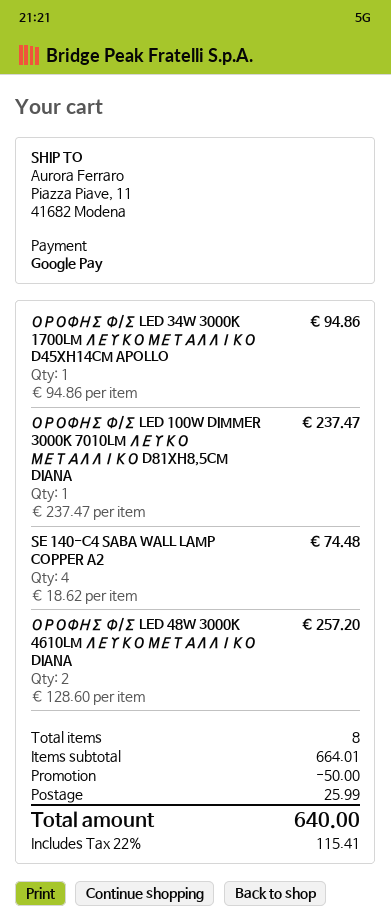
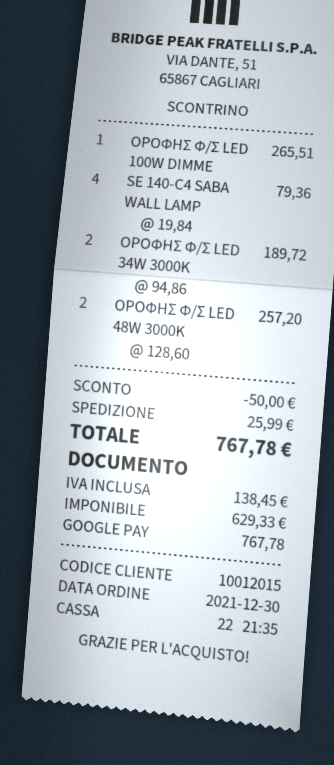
ΟΡΟΦΗΣ Φ/Σ LED 34W 3000K 1700LM ΛΕΥΚΟ ΜΕΤΑΛΛΙΚΟ D45XH14CM APOLLO: 1 x 94.86 = 94.86 -> 2 x 94.86 = 189.72
ΟΡΟΦΗΣ Φ/Σ LED 100W DIMMER 3000K 7010LM ΛΕΥΚΟ ΜΕΤΑΛΛΙΚΟ D81XH8,5CM DIANA: 1 x 237.47 = 237.47 -> 1 x 265.51 = 265.51
SE 140-C4 SABA WALL LAMP COPPER A2: 4 x 18.62 = 74.48 -> 4 x 19.84 = 79.36
tax: 115.41 -> 138.45
total: 640.00 -> 767.78

